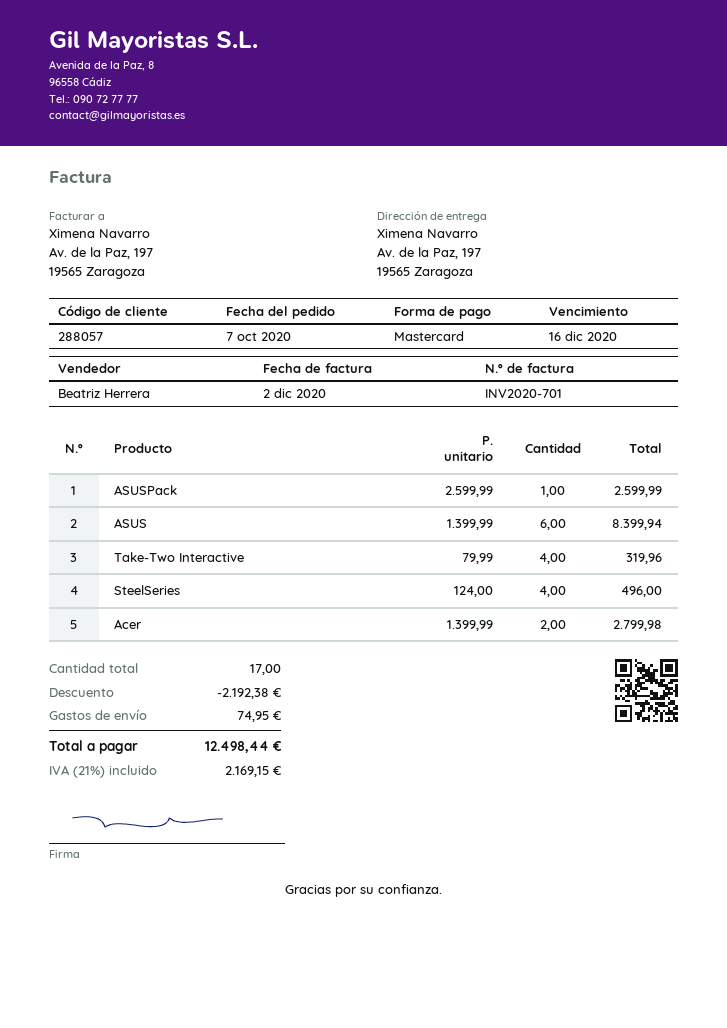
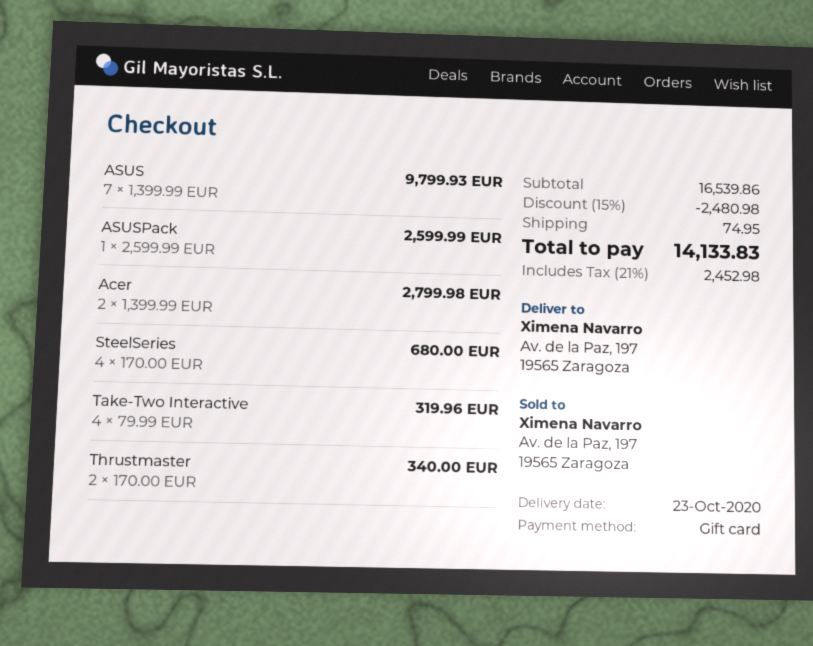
payment method: Mastercard -> gift card
ASUS: 6 x 1399.99 = 8399.94 -> 7 x 1399.99 = 9799.93
SteelSeries: 4 x 124.00 = 496.00 -> 4 x 170.00 = 680.00
Thrustmaster: none -> 2 x 170.00 = 340.00
discount: 2192.38 -> 2480.98
tax: 21% = 2169.15 -> 21% = 2452.98
total: 12498.44 -> 14133.83

